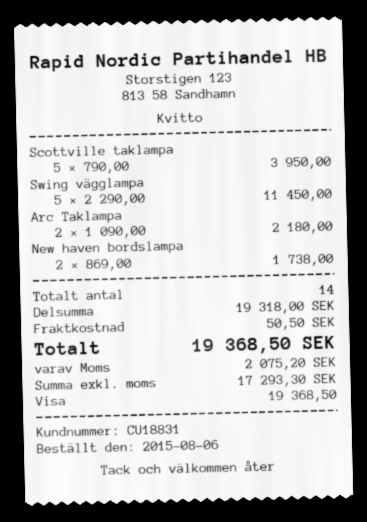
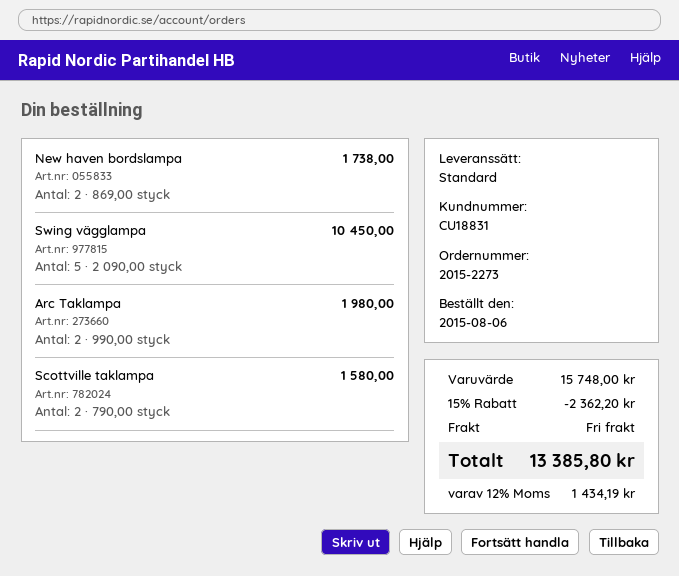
Scottville taklampa: 5 x 790.00 = 3950.00 -> 2 x 790.00 = 1580.00
Swing vägglampa: 5 x 2290.00 = 11450.00 -> 5 x 2090.00 = 10450.00
Arc Taklampa: 2 x 1090.00 = 2180.00 -> 2 x 990.00 = 1980.00
subtotal: 19318.00 -> 15748.00
discount: none -> 15% = 2362.20
shipping: 50.50 -> 0.00
tax: 2075.20 -> 1434.19
total: 19368.50 -> 13385.80

